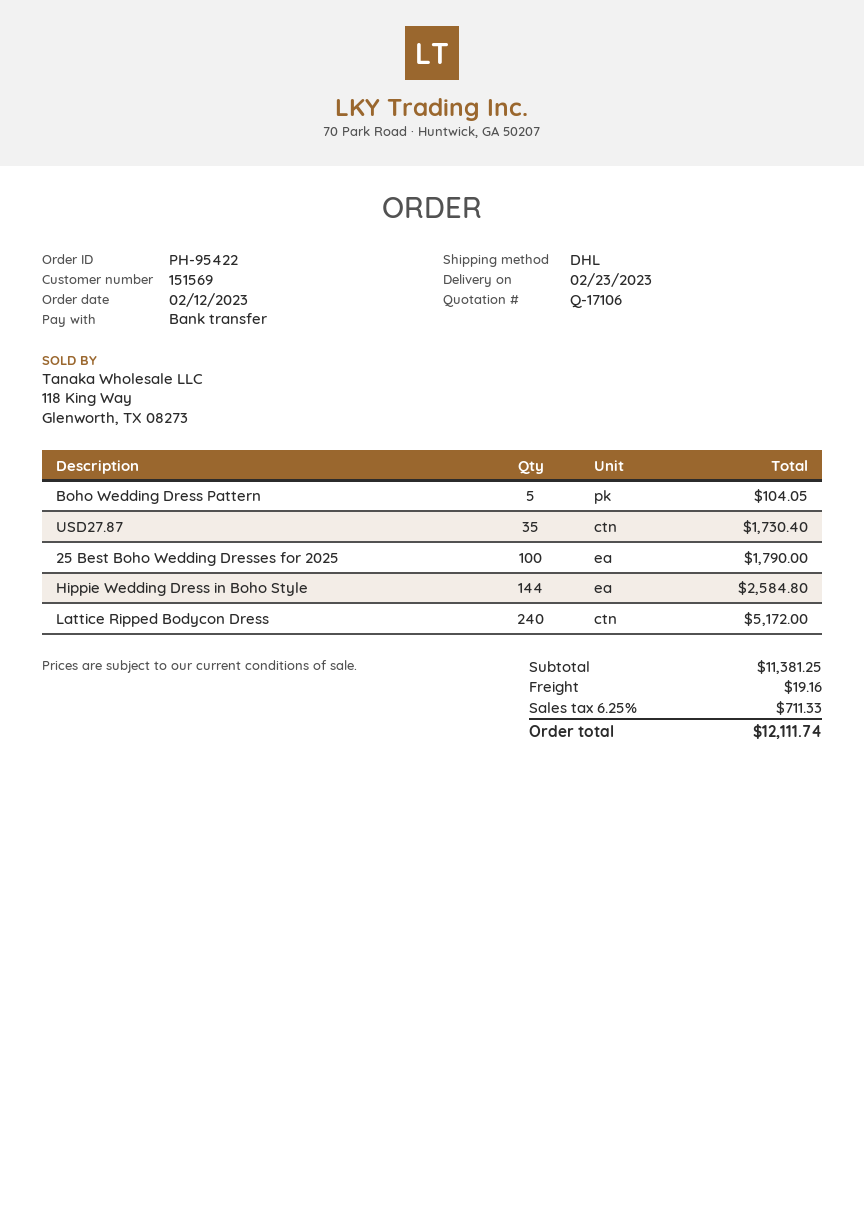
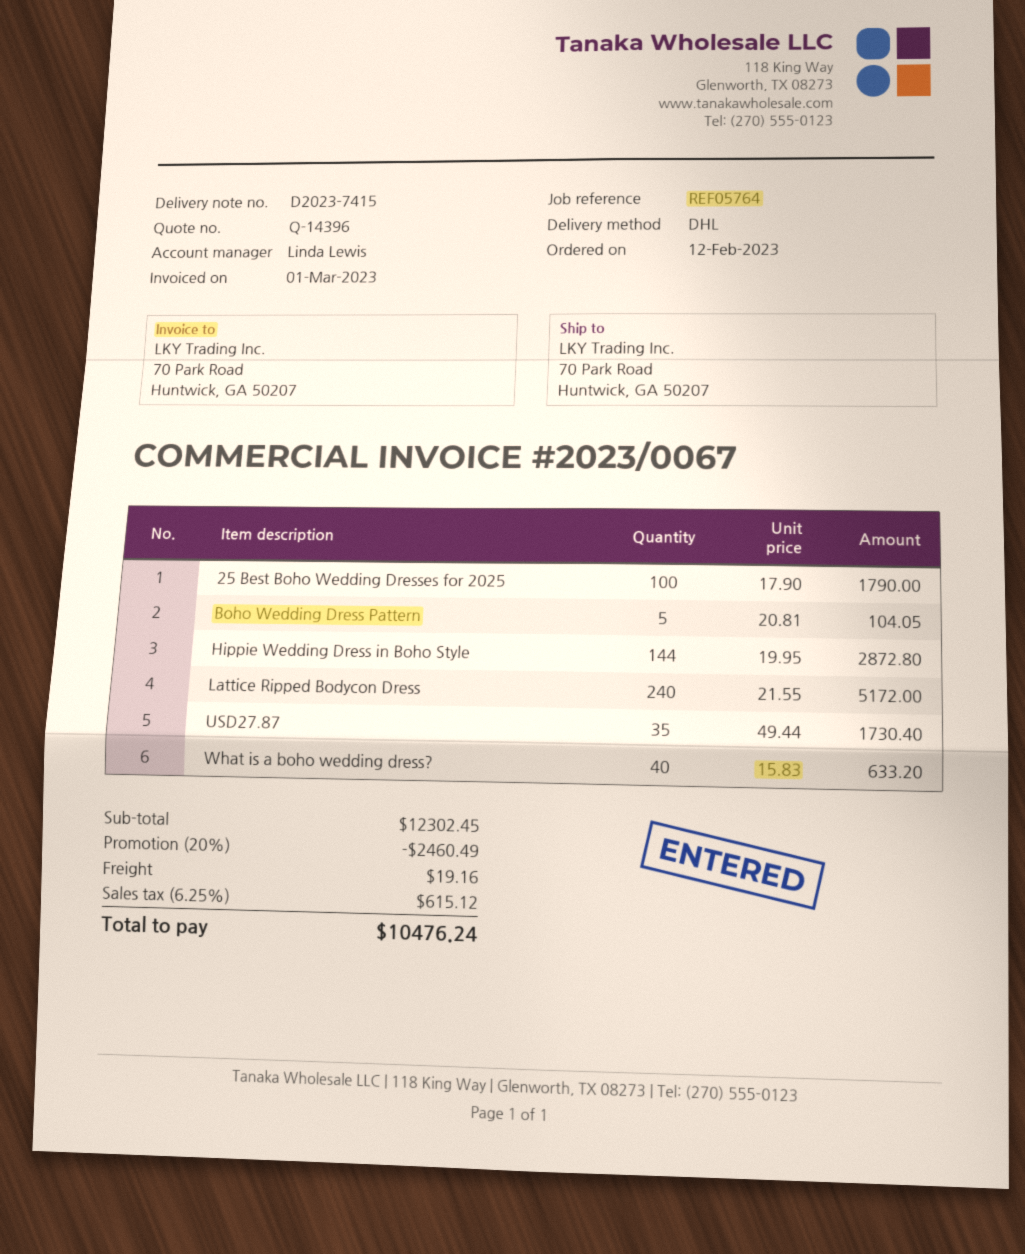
quote number: Q-17106 -> Q-14396
Hippie Wedding Dress in Boho Style: 144 for 2584.80 -> 144 for 2872.80
What is a boho wedding dress?: none -> 40 for 633.20
subtotal: 11381.25 -> 12302.45
discount: none -> 20% = 2460.49
tax: 6.25% = 711.33 -> 6.25% = 615.12
total: 12111.74 -> 10476.24

